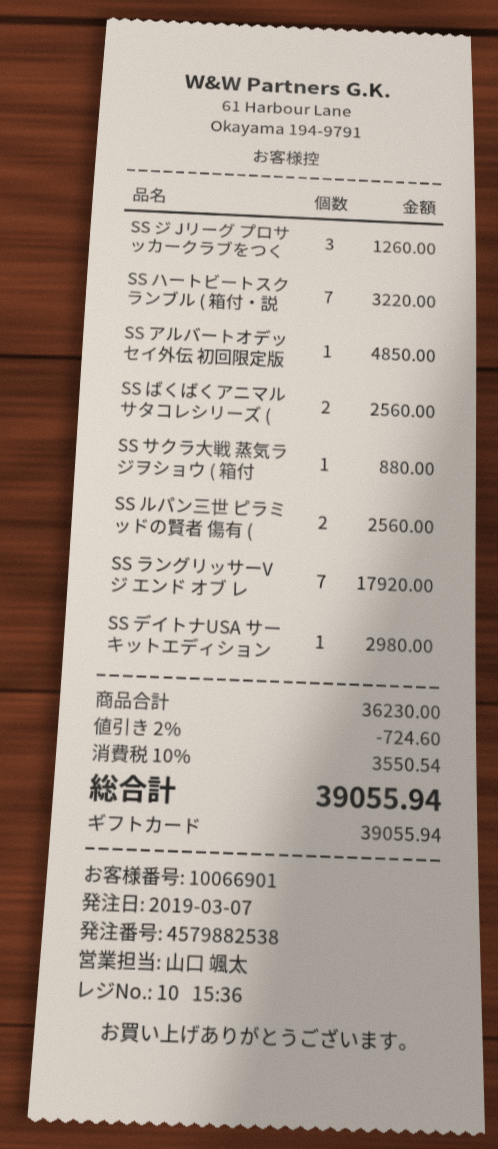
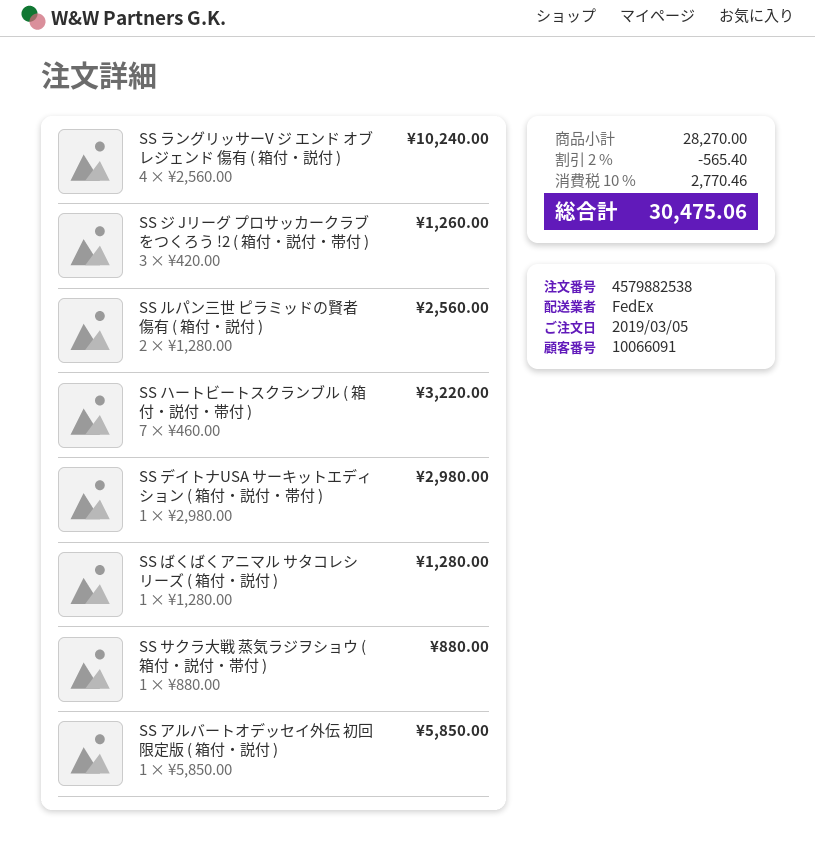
order date: 2019-03-07 -> 2019-03-05
customer number: 10066901 -> 10066091
SS アルバートオデッセイ外伝 初回限定版: 1 for 4850.00 -> 1 for 5850.00
SS ばくばくアニマル サタコレシリーズ (: 2 for 2560.00 -> 1 for 1280.00
SS ラングリッサーV ジ エンド オブ レ: 7 for 17920.00 -> 4 for 10240.00
subtotal: 36230.00 -> 28270.00
discount: 2% = 724.60 -> 2% = 565.40
tax: 10% = 3550.54 -> 10% = 2770.46
total: 39055.94 -> 30475.06

